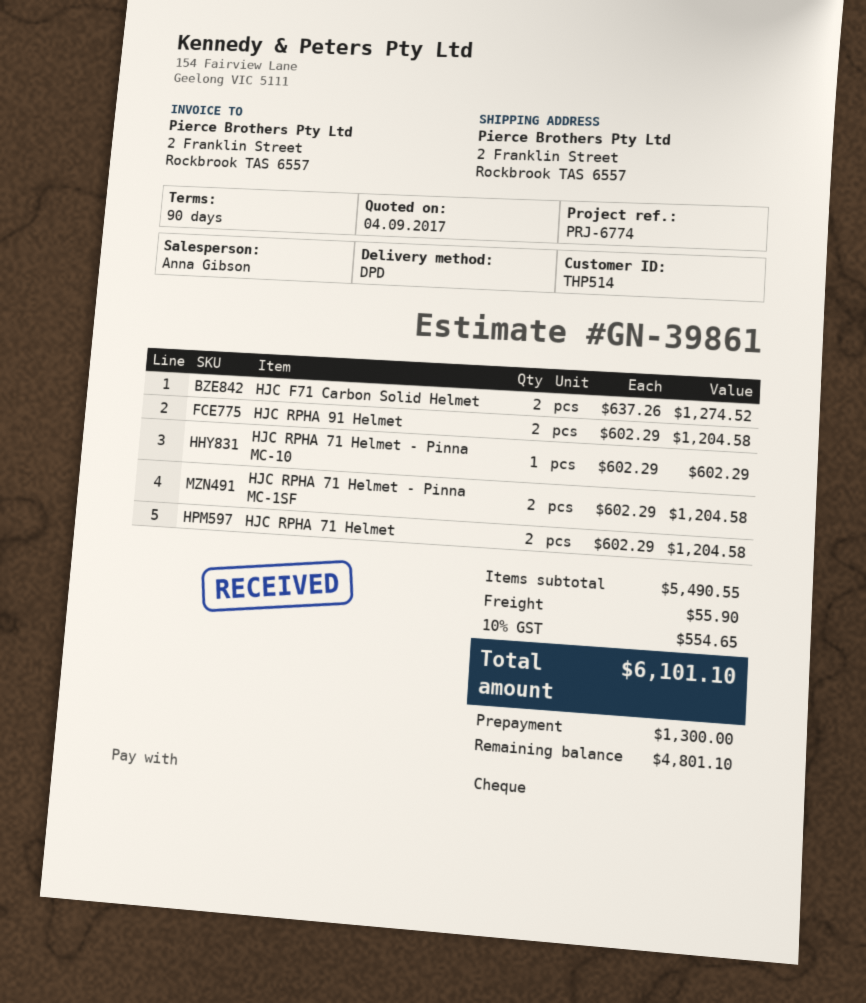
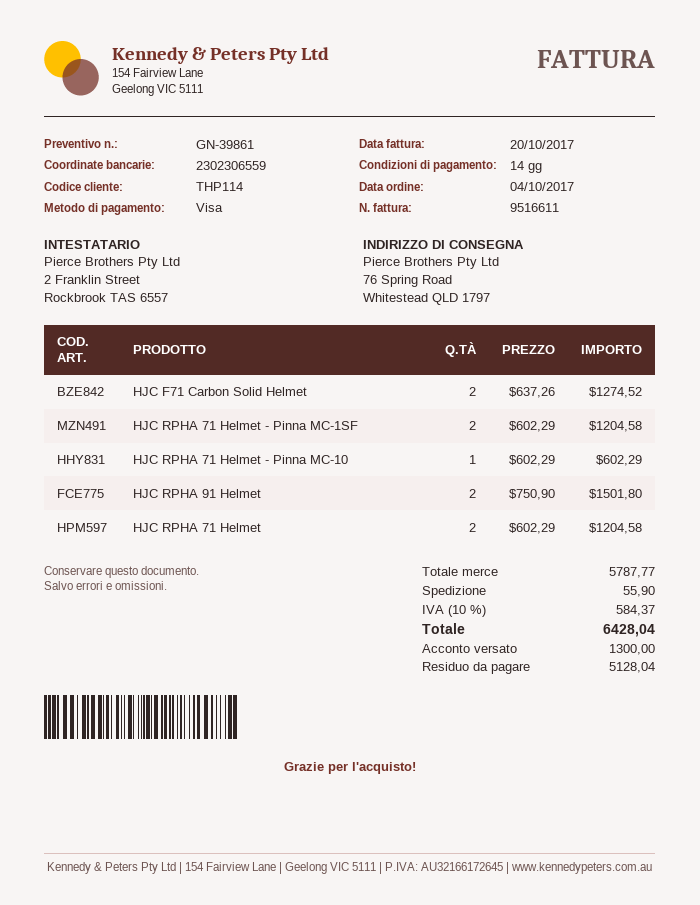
payment terms: 90 days -> 14 days
customer number: THP514 -> THP114
payment method: cheque -> Visa
ship to: 2 Franklin Street, Rockbrook TAS 6557 -> 76 Spring Road, Whitestead QLD 1797
HJC RPHA 91 Helmet: 2 x 602.29 = 1204.58 -> 2 x 750.90 = 1501.80
subtotal: 5490.55 -> 5787.77
tax: 10% = 554.65 -> 10% = 584.37
total: 6101.10 -> 6428.04
balance: 4801.10 -> 5128.04

